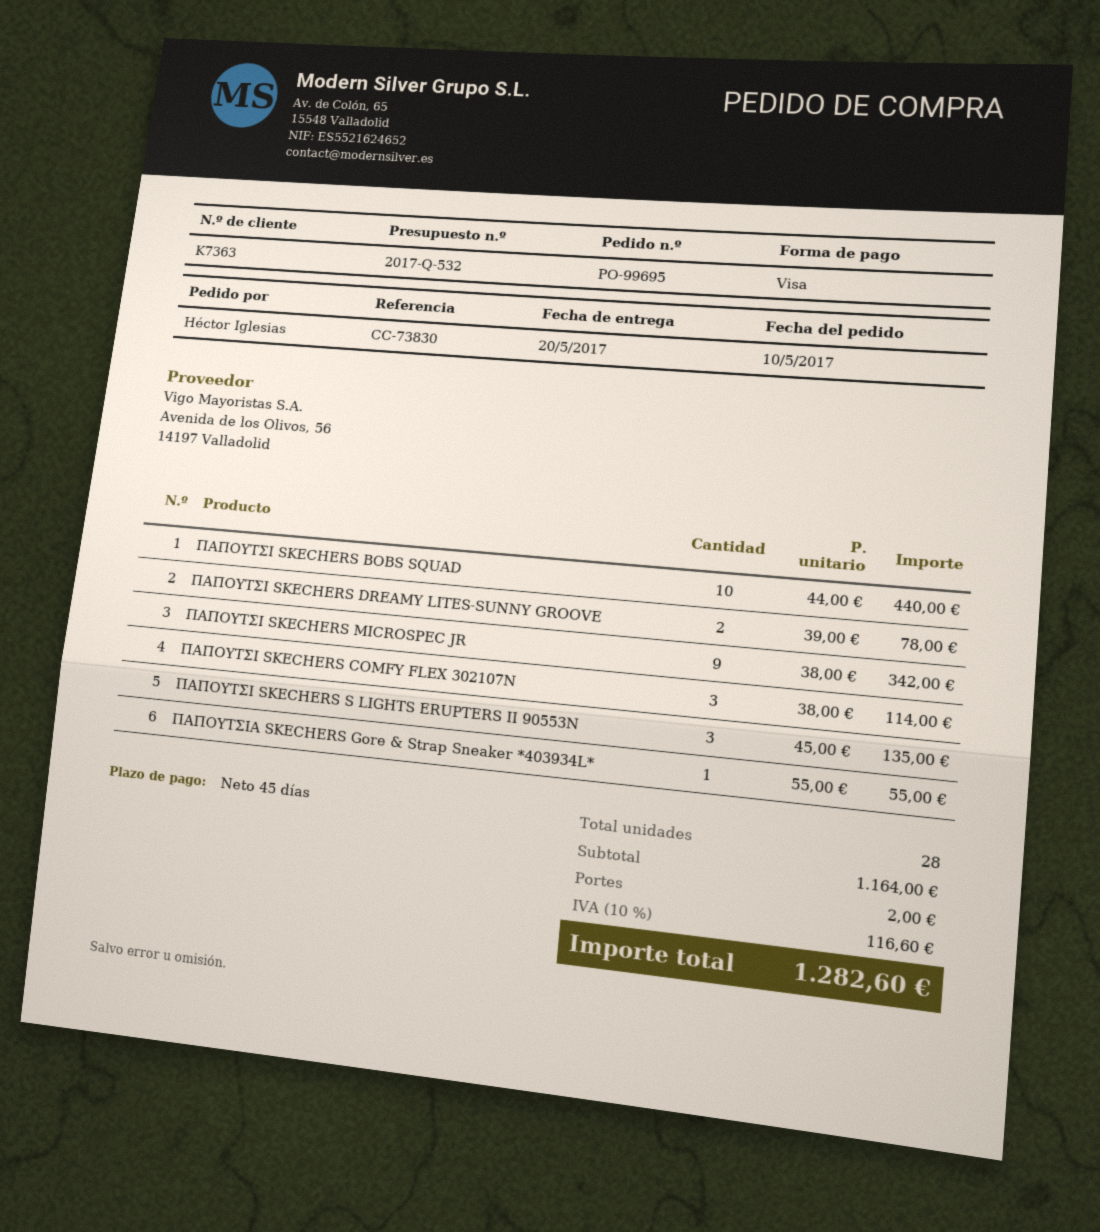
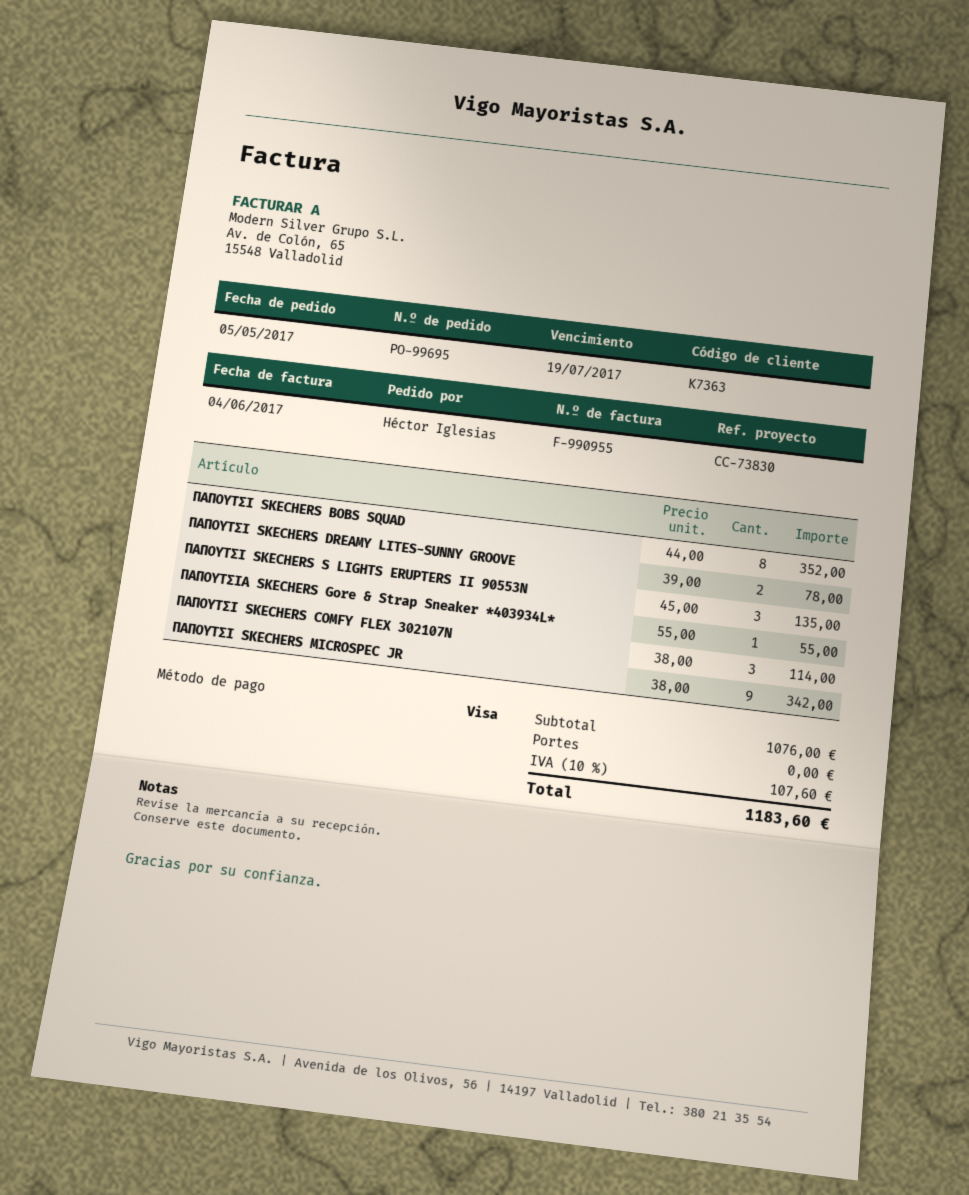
order date: 2017-05-10 -> 2017-05-05
ΠΑΠΟΥΤΣΙ SKECHERS BOBS SQUAD: 10 x 44.00 = 440.00 -> 8 x 44.00 = 352.00
subtotal: 1164.00 -> 1076.00
shipping: 2.00 -> 0.00
tax: 10% = 116.60 -> 10% = 107.60
total: 1282.60 -> 1183.60

